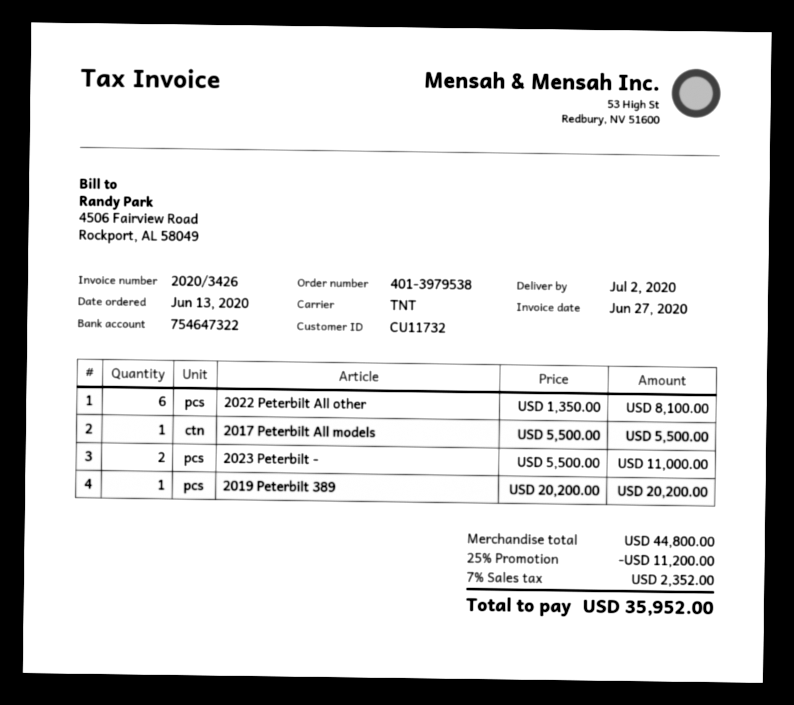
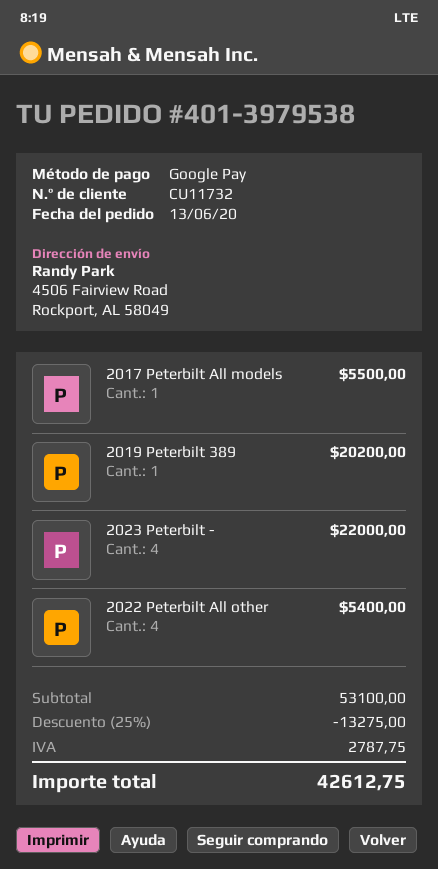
2022 Peterbilt All other: 6 for 8100.00 -> 4 for 5400.00
2023 Peterbilt -: 2 for 11000.00 -> 4 for 22000.00
subtotal: 44800.00 -> 53100.00
discount: 25% = 11200.00 -> 25% = 13275.00
tax: 2352.00 -> 2787.75
total: 35952.00 -> 42612.75

